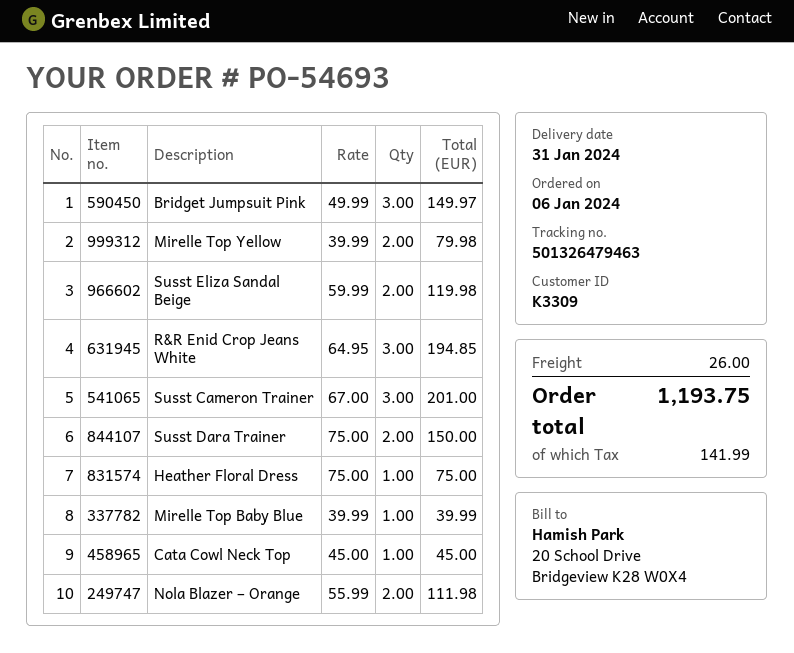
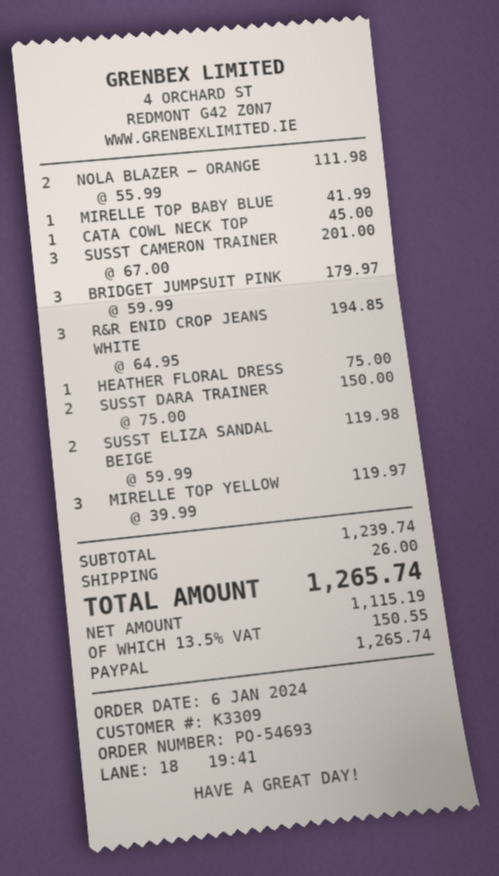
Bridget Jumpsuit Pink: 3 x 49.99 = 149.97 -> 3 x 59.99 = 179.97
Mirelle Top Yellow: 2 x 39.99 = 79.98 -> 3 x 39.99 = 119.97
Mirelle Top Baby Blue: 1 x 39.99 = 39.99 -> 1 x 41.99 = 41.99
tax: 141.99 -> 150.55
total: 1193.75 -> 1265.74

